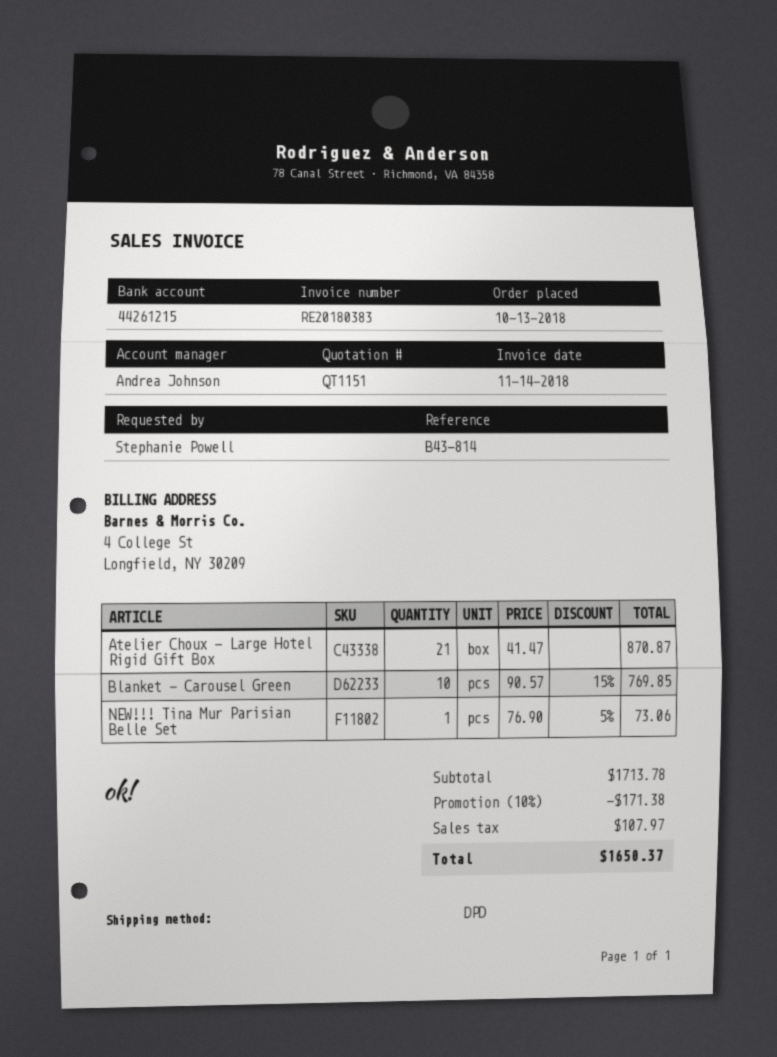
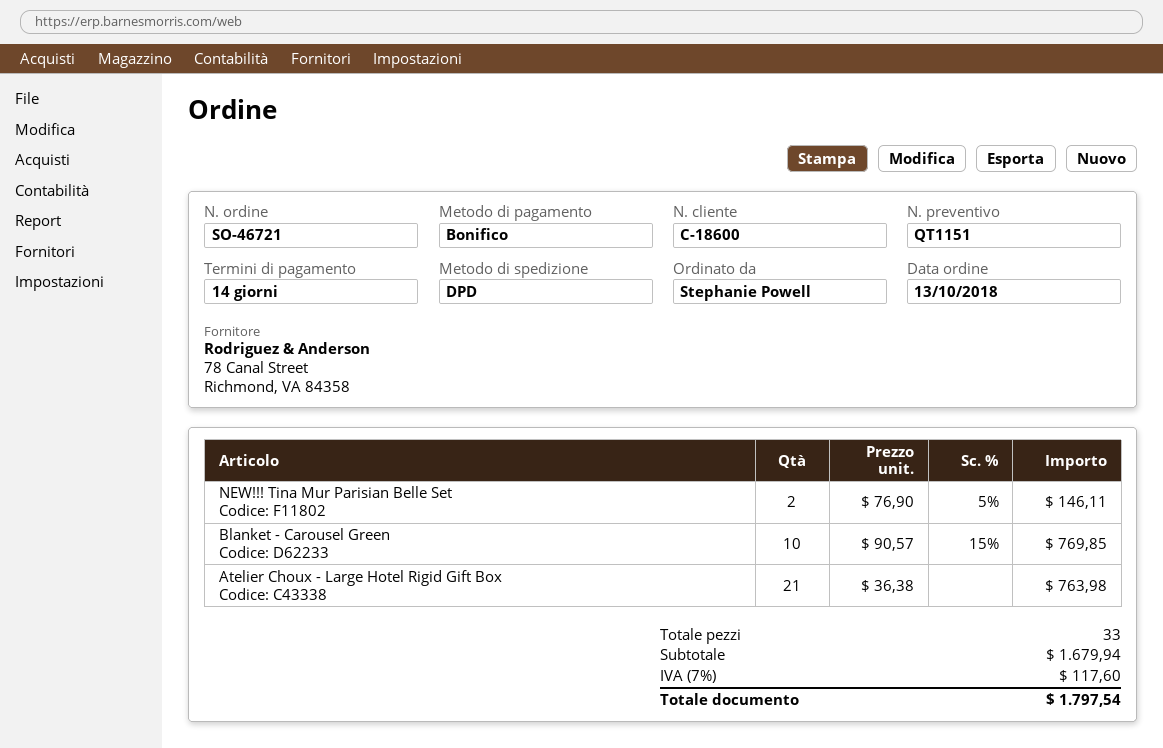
Atelier Choux - Large Hotel Rigid Gift Box: 21 x 41.47 = 870.87 -> 21 x 36.38 = 763.98
NEW!!! Tina Mur Parisian Belle Set: 1 x 76.90 - 5% = 73.06 -> 2 x 76.90 - 5% = 146.11
subtotal: 1713.78 -> 1679.94
discount: 10% = 171.38 -> none
tax: 107.97 -> 117.60
total: 1650.37 -> 1797.54

